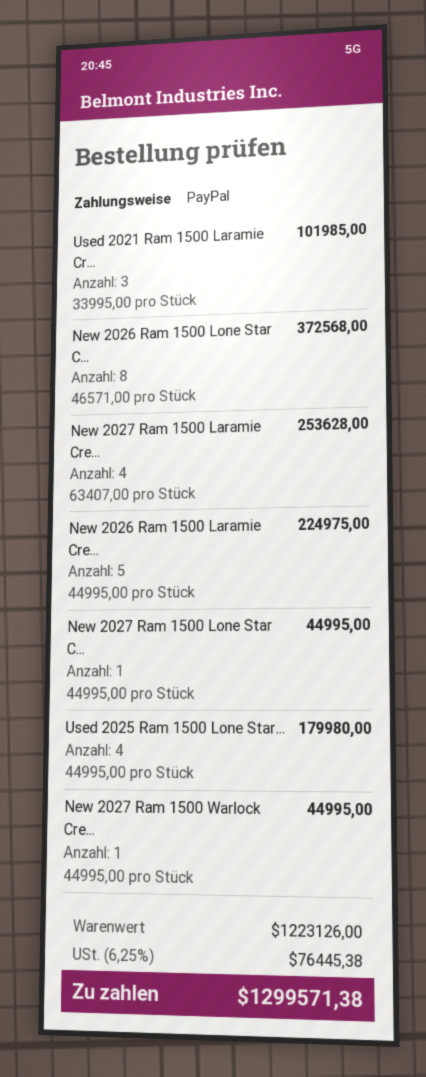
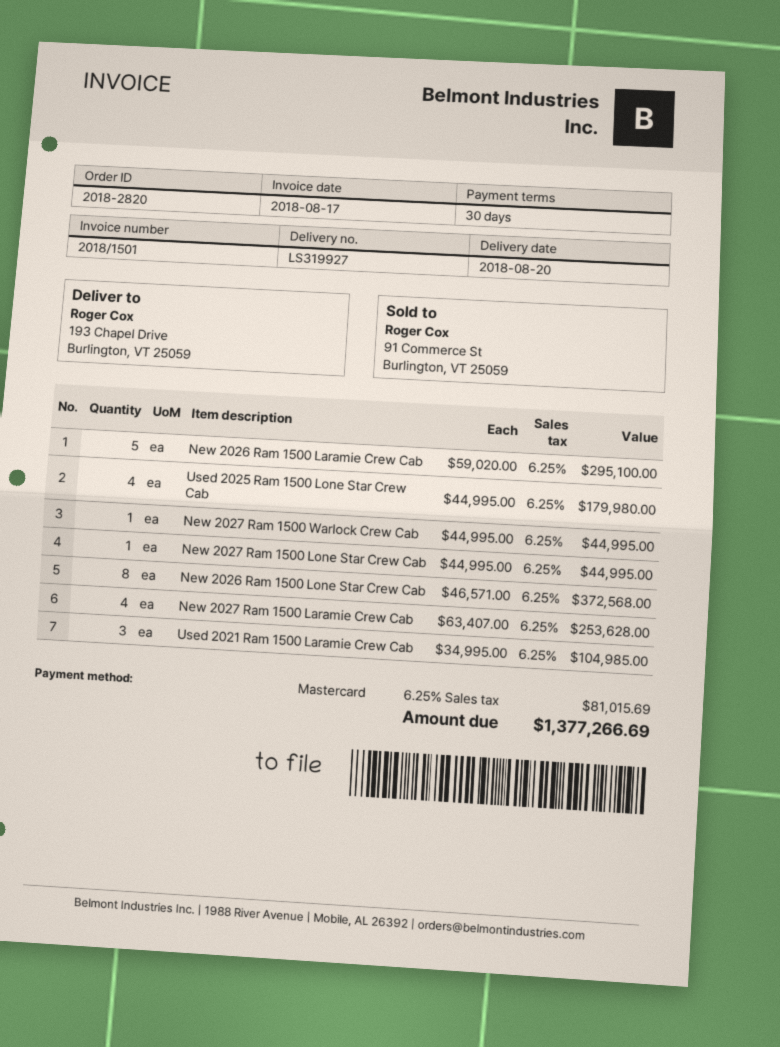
payment method: PayPal -> Mastercard
Used 2021 Ram 1500 Laramie Cr...: 3 x 33995.00 = 101985.00 -> 3 x 34995.00 = 104985.00
New 2026 Ram 1500 Laramie Cre...: 5 x 44995.00 = 224975.00 -> 5 x 59020.00 = 295100.00
tax: 6.25% = 76445.38 -> 6.25% = 81015.69
total: 1299571.38 -> 1377266.69

